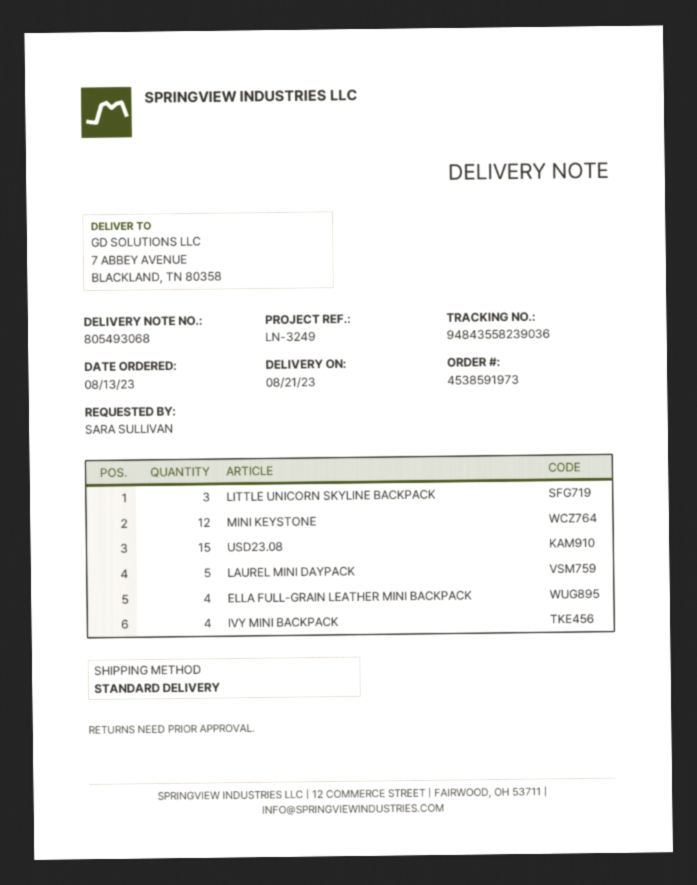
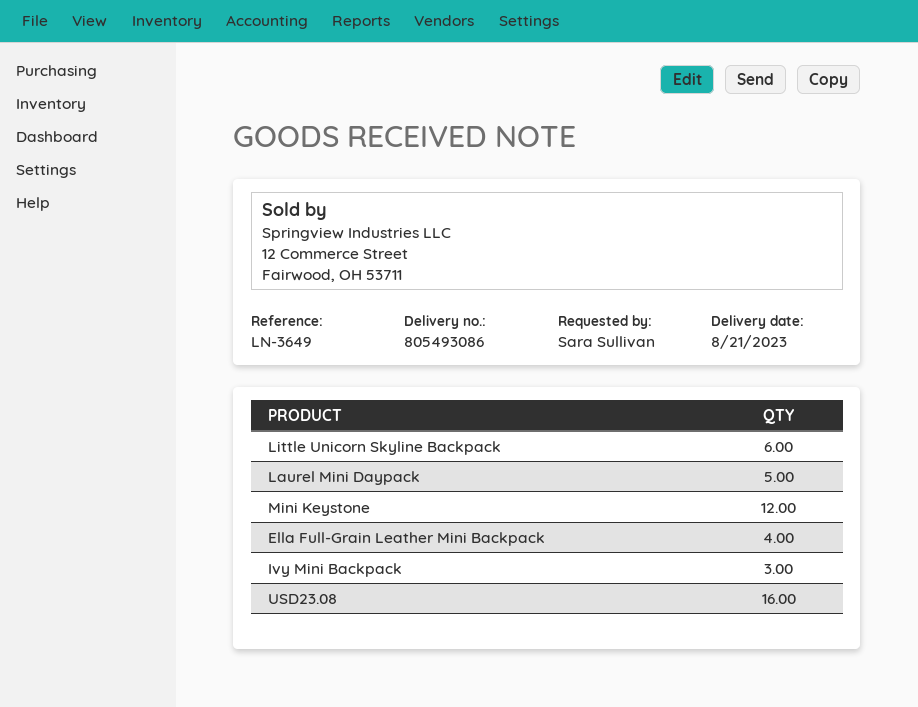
delivery note number: 805493068 -> 805493086
reference: LN-3249 -> LN-3649
LITTLE UNICORN SKYLINE BACKPACK: 3 -> 6
USD23.08: 15 -> 16
IVY MINI BACKPACK: 4 -> 3

